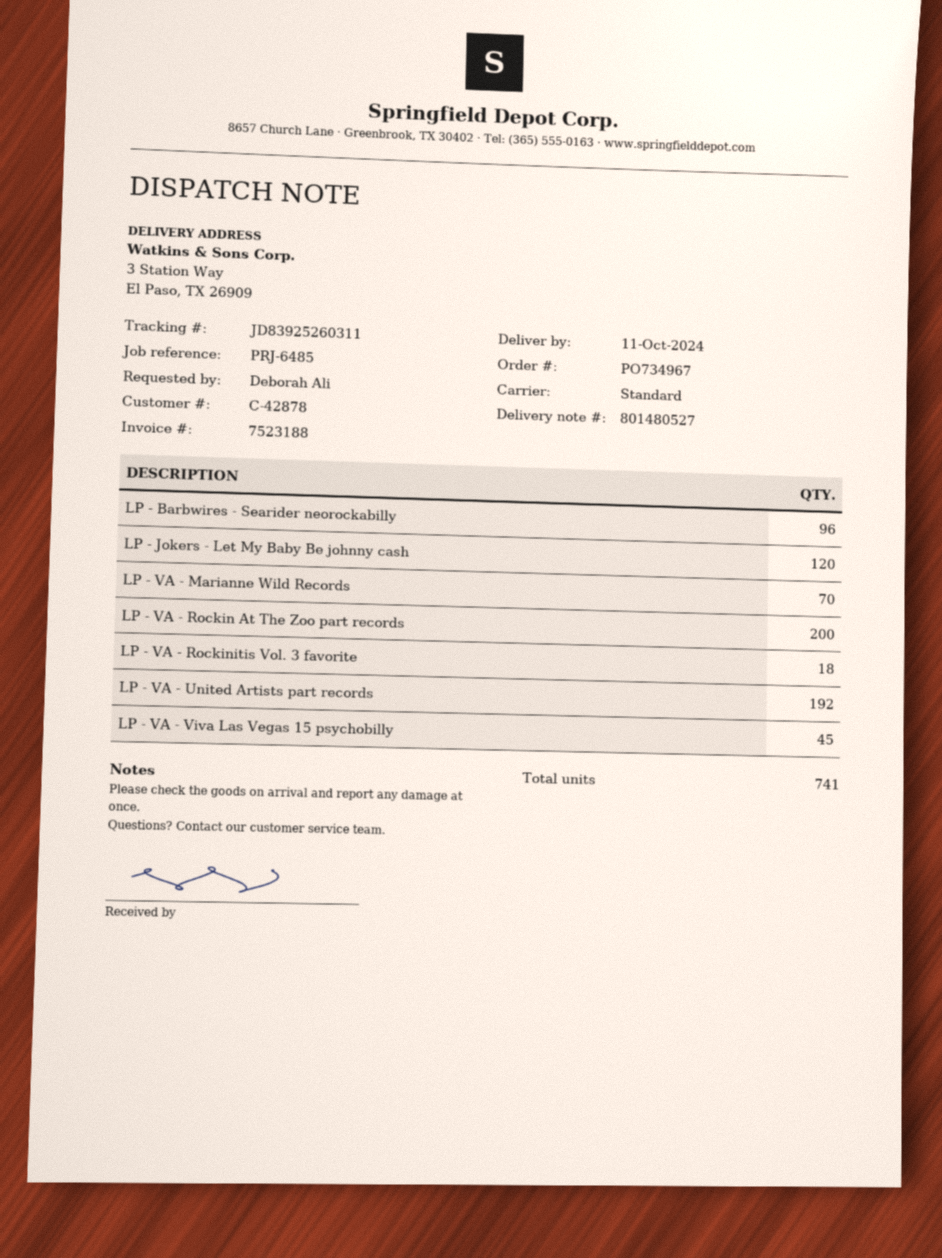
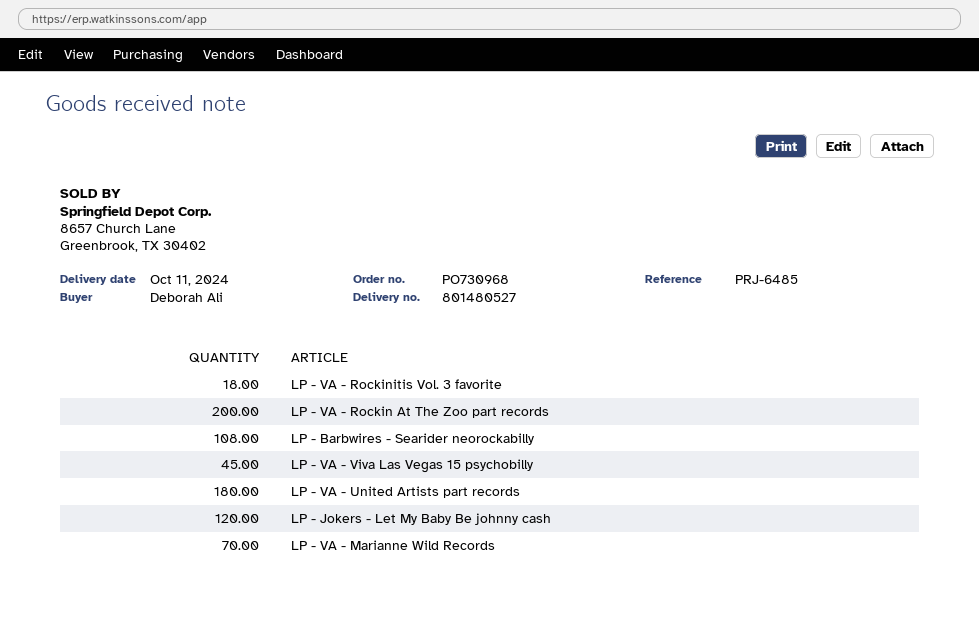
order number: PO734967 -> PO730968
LP - Barbwires - Searider neorockabilly: 96 -> 108
LP - VA - United Artists part records: 192 -> 180

